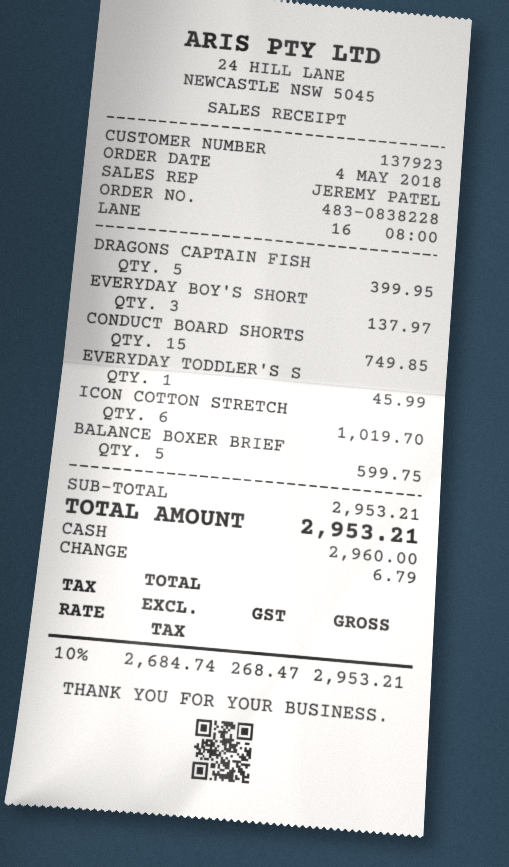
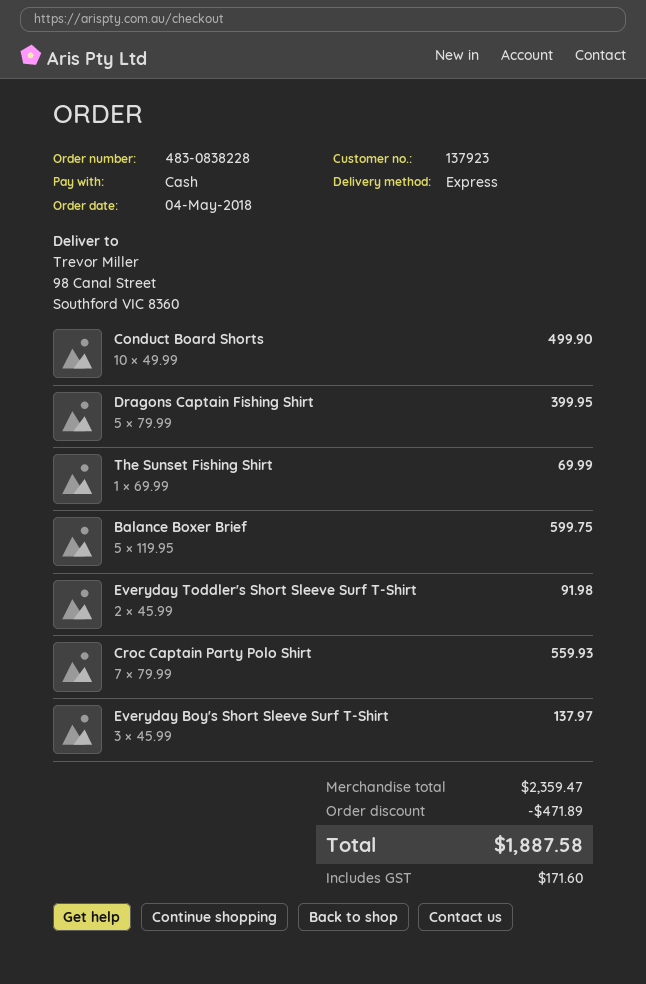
CONDUCT BOARD SHORTS: 15 for 749.85 -> 10 for 499.90
EVERYDAY TODDLER'S S: 1 for 45.99 -> 2 for 91.98
ICON COTTON STRETCH: 6 for 1019.70 -> none
The Sunset Fishing Shirt: none -> 1 for 69.99
Croc Captain Party Polo Shirt: none -> 7 for 559.93
subtotal: 2953.21 -> 2359.47
discount: none -> 471.89
tax: 268.47 -> 171.60
total: 2953.21 -> 1887.58

